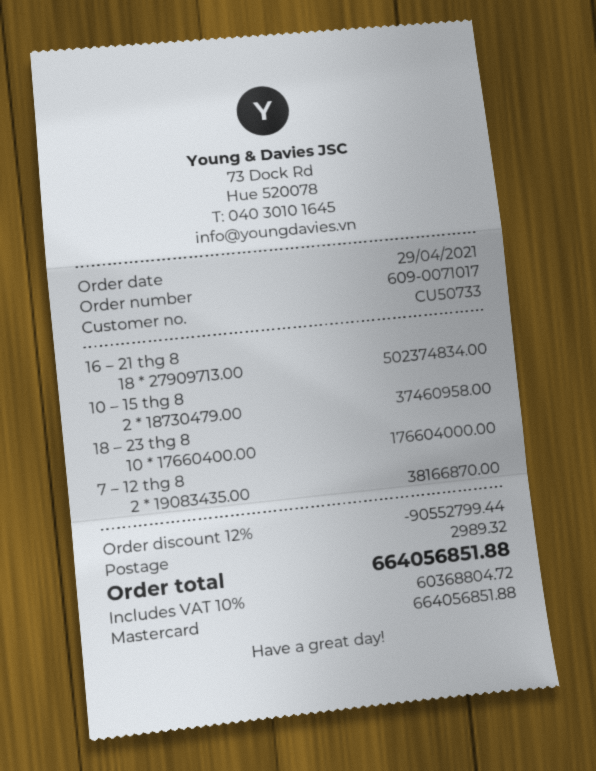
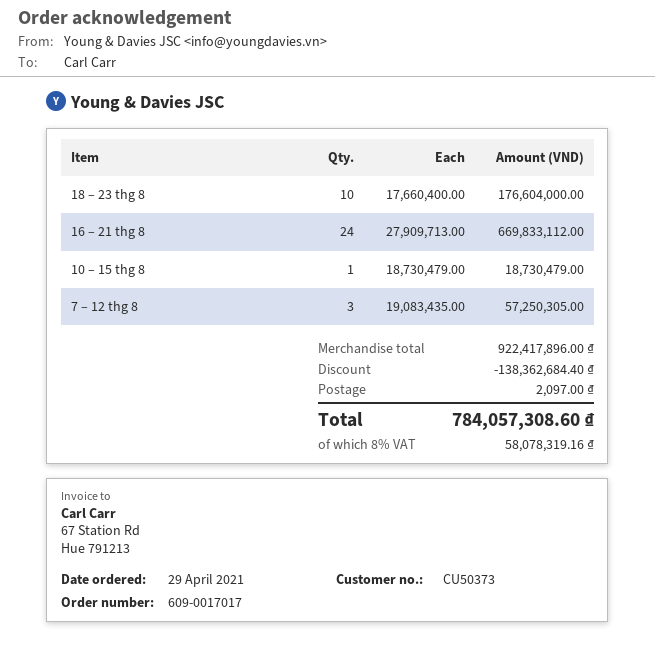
order number: 609-0071017 -> 609-0017017
customer number: CU50733 -> CU50373
16 – 21 thg 8: 18 x 27909713.00 = 502374834.00 -> 24 x 27909713.00 = 669833112.00
10 – 15 thg 8: 2 x 18730479.00 = 37460958.00 -> 1 x 18730479.00 = 18730479.00
7 – 12 thg 8: 2 x 19083435.00 = 38166870.00 -> 3 x 19083435.00 = 57250305.00
discount: 90552799.44 -> 138362684.40
shipping: 2989.32 -> 2097.00
tax: 10% = 60368804.72 -> 8% = 58078319.16
total: 664056851.88 -> 784057308.60

